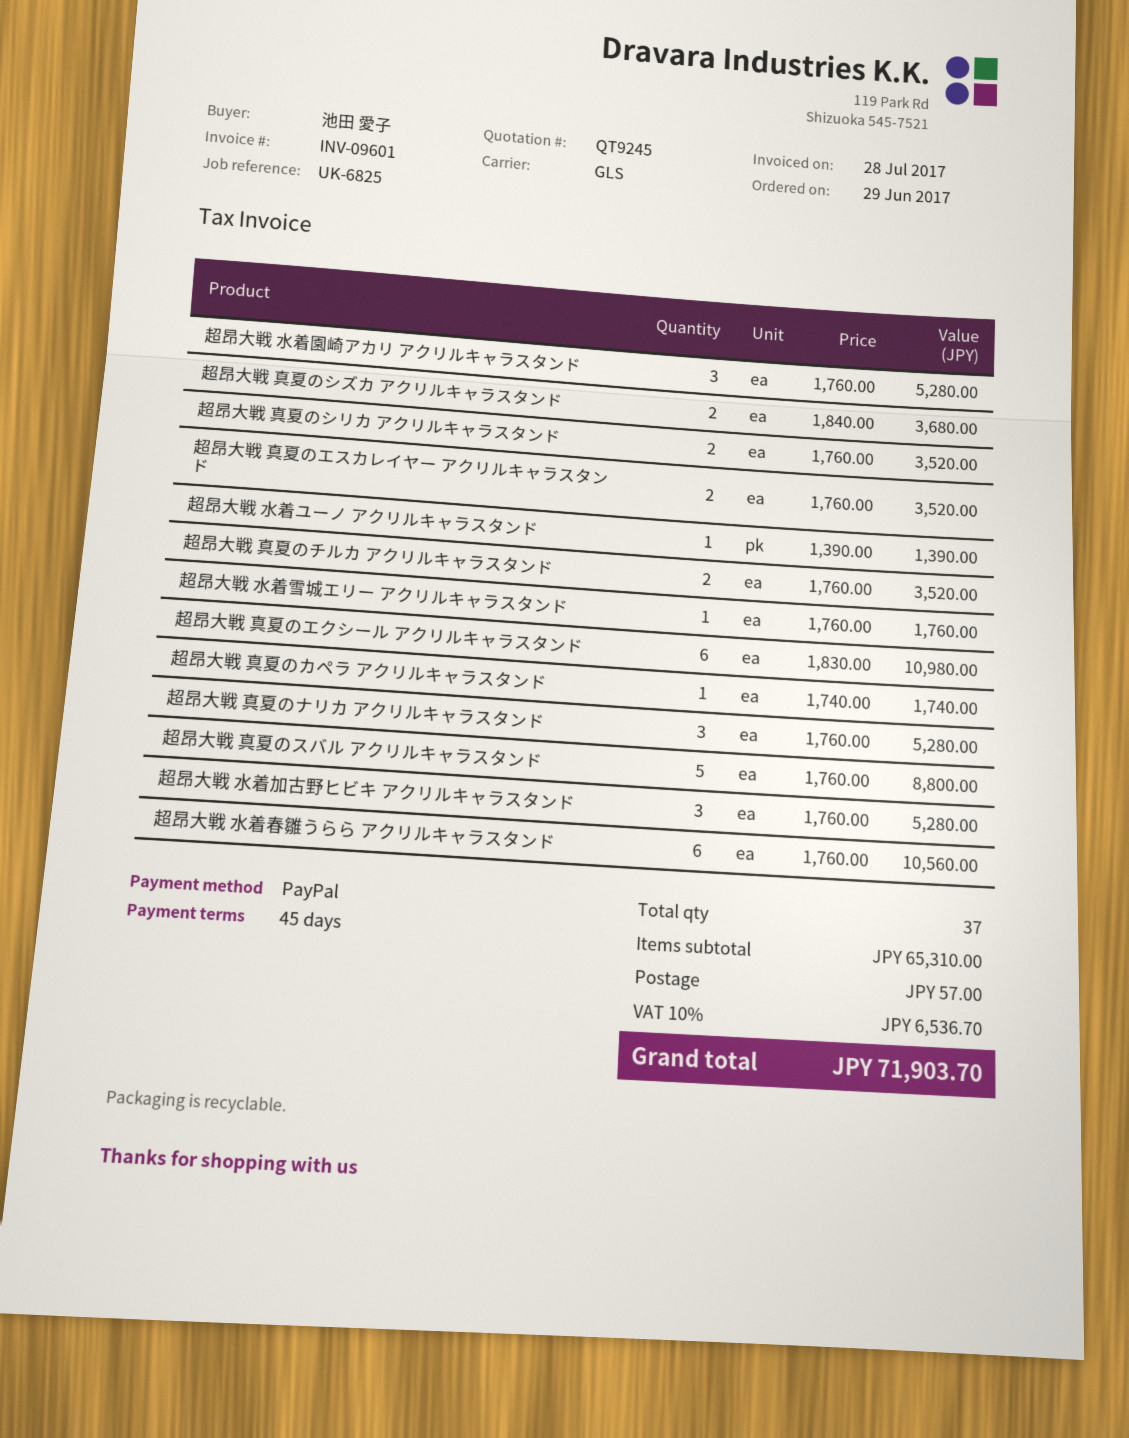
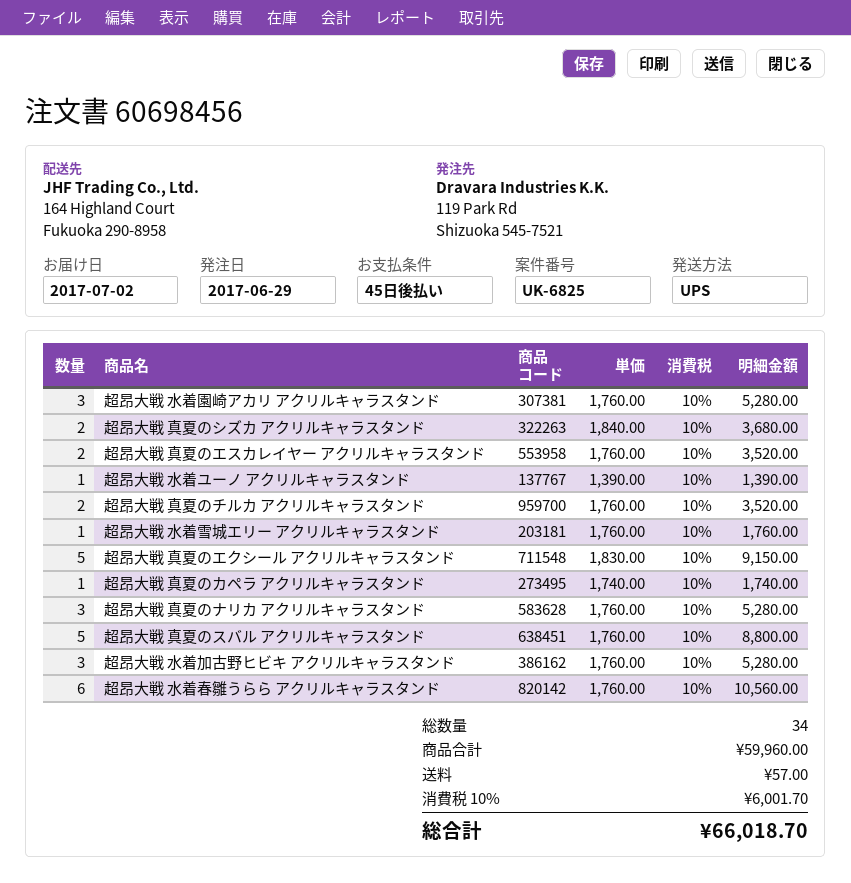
shipping method: GLS -> UPS
超昂大戦 真夏のシリカ アクリルキャラスタンド: 2 x 1760.00 = 3520.00 -> none
超昂大戦 真夏のエクシール アクリルキャラスタンド: 6 x 1830.00 = 10980.00 -> 5 x 1830.00 = 9150.00
total quantity: 37 -> 34
subtotal: 65310.00 -> 59960.00
tax: 10% = 6536.70 -> 10% = 6001.70
total: 71903.70 -> 66018.70

